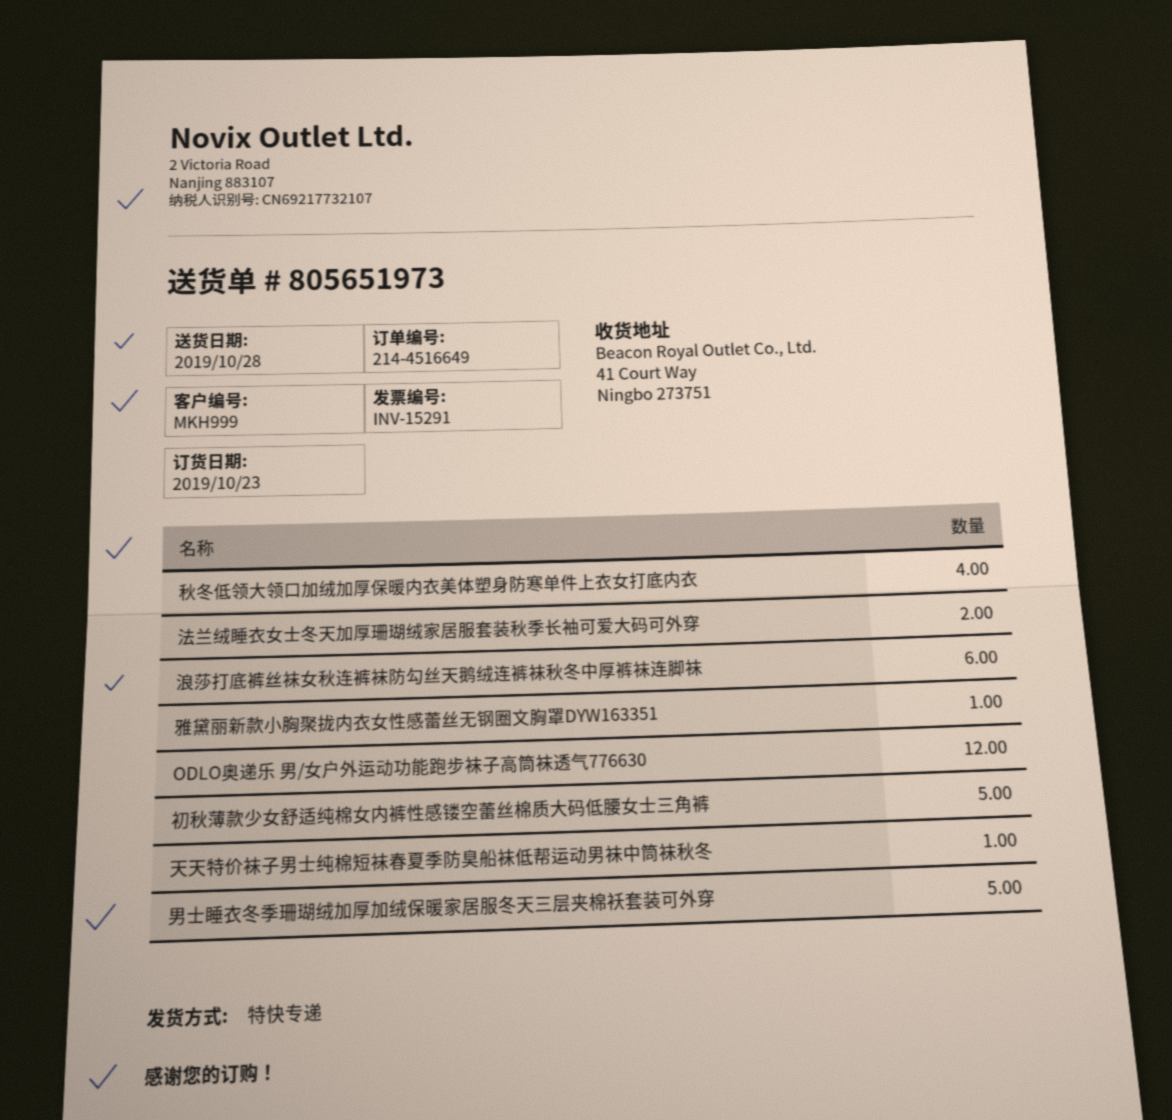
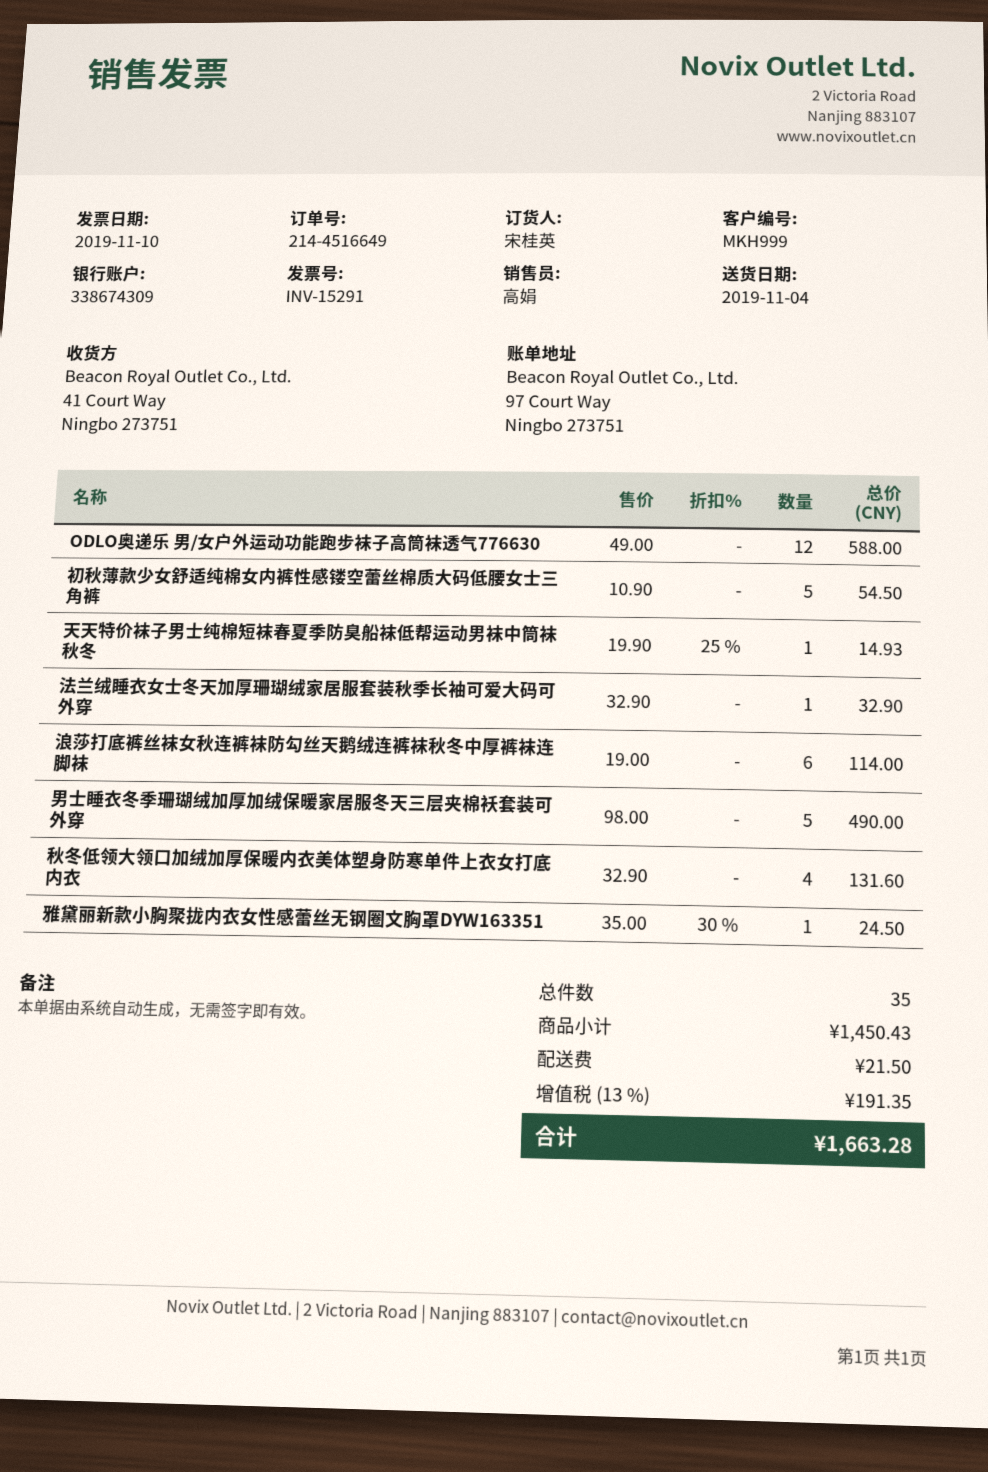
delivery date: 2019-10-28 -> 2019-11-04
法兰绒睡衣女士冬天加厚珊瑚绒家居服套装秋季长袖可爱大码可外穿: 2 -> 1

